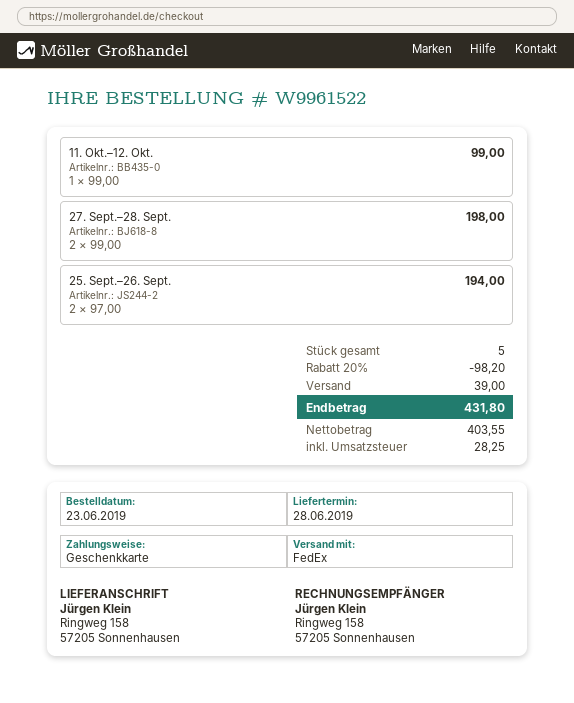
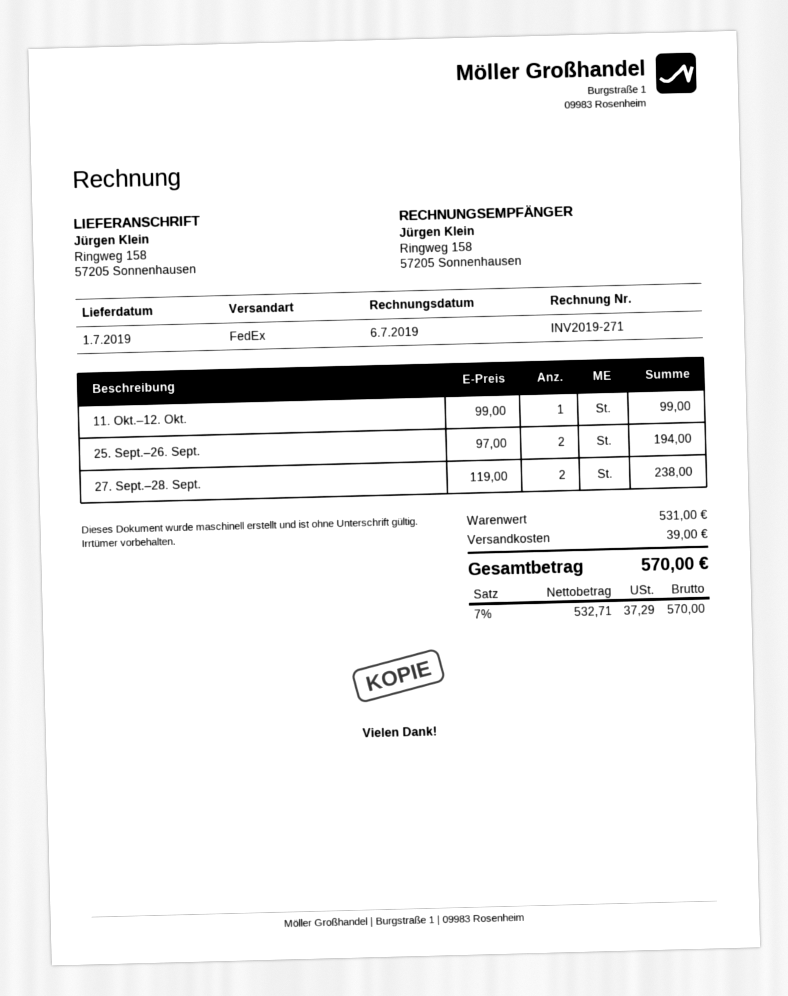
delivery date: 2019-06-28 -> 2019-07-01
27. Sept.–28. Sept.: 2 x 99.00 = 198.00 -> 2 x 119.00 = 238.00
discount: 20% = 98.20 -> none
net: 403.55 -> 532.71
tax: 28.25 -> 37.29
total: 431.80 -> 570.00

